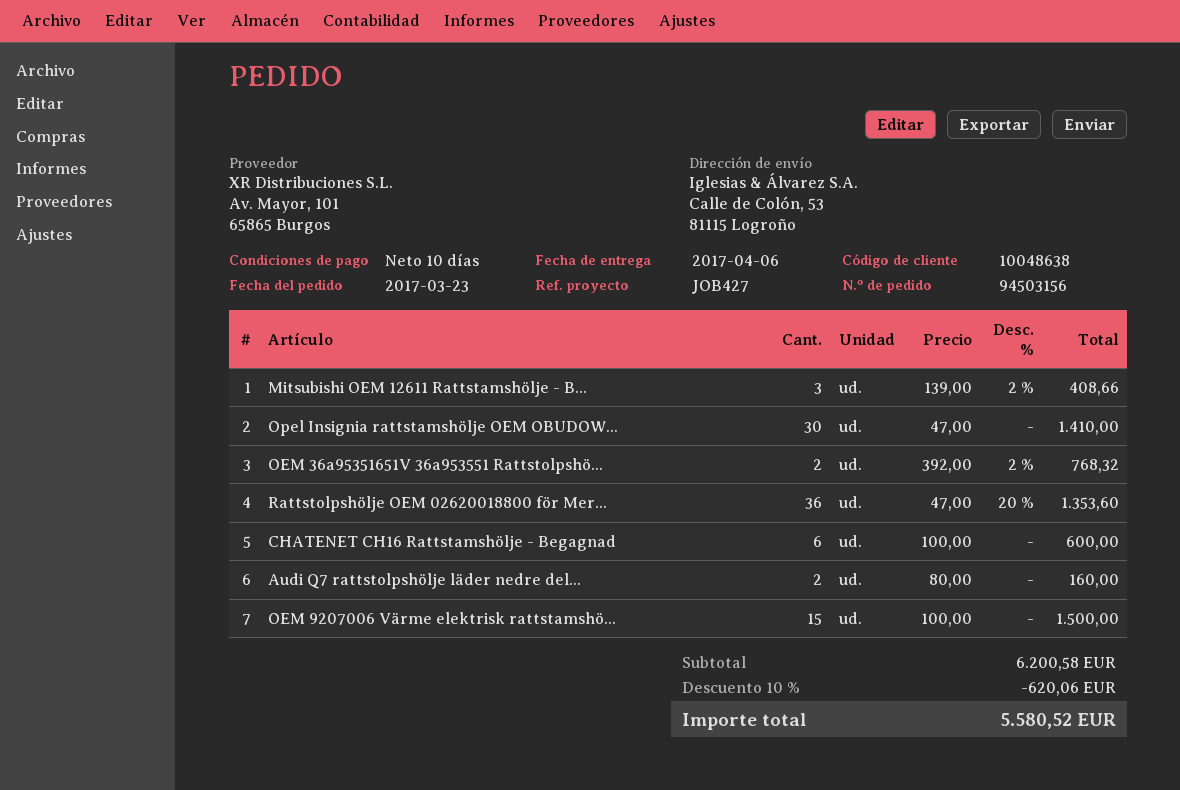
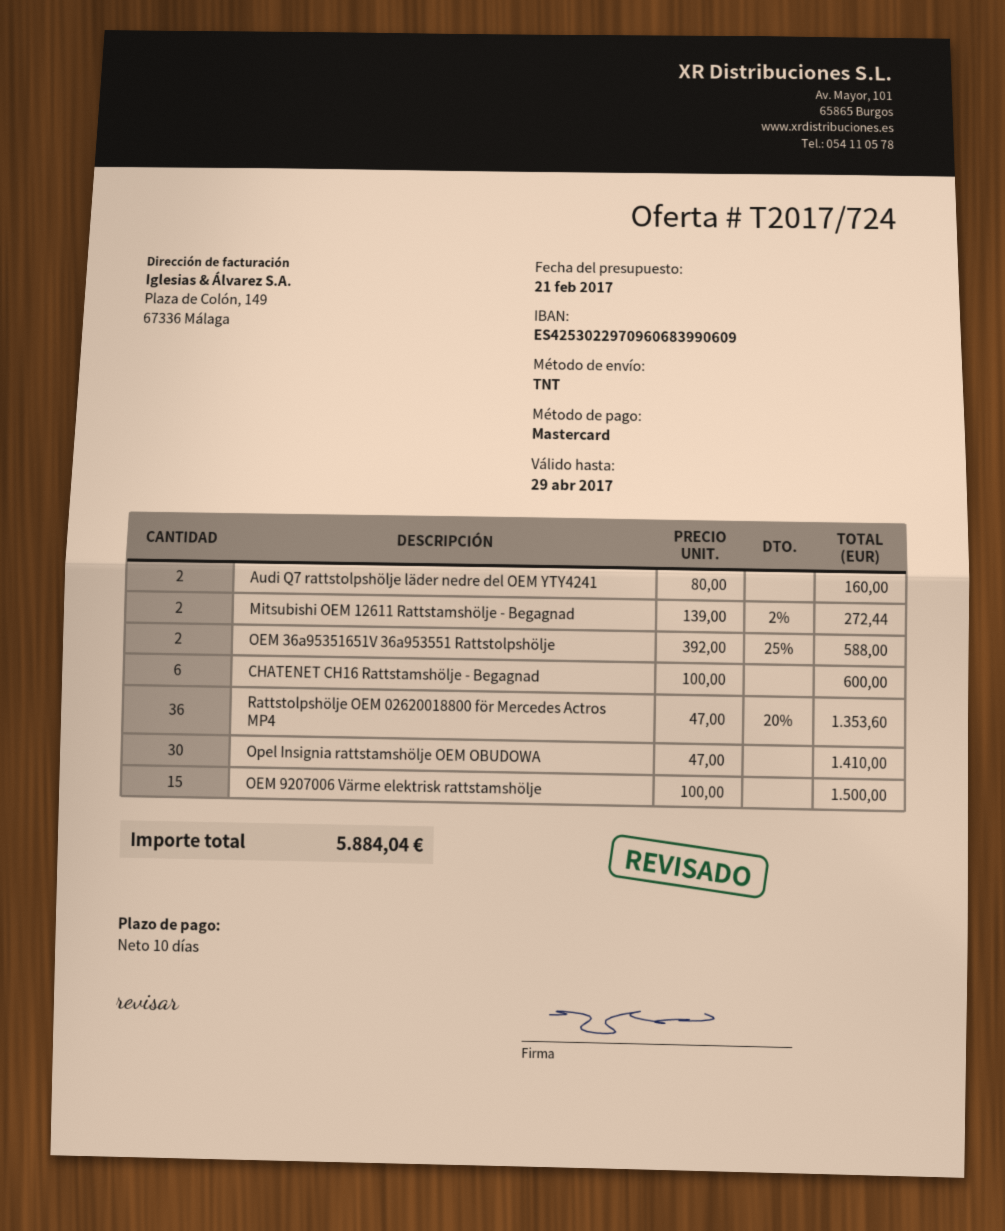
Mitsubishi OEM 12611 Rattstamshölje - B...: 3 x 139.00 - 2% = 408.66 -> 2 x 139.00 - 2% = 272.44
OEM 36a95351651V 36a953551 Rattstolpshö...: 2 x 392.00 - 2% = 768.32 -> 2 x 392.00 - 25% = 588.00
discount: 10% = 620.06 -> none
total: 5580.52 -> 5884.04

